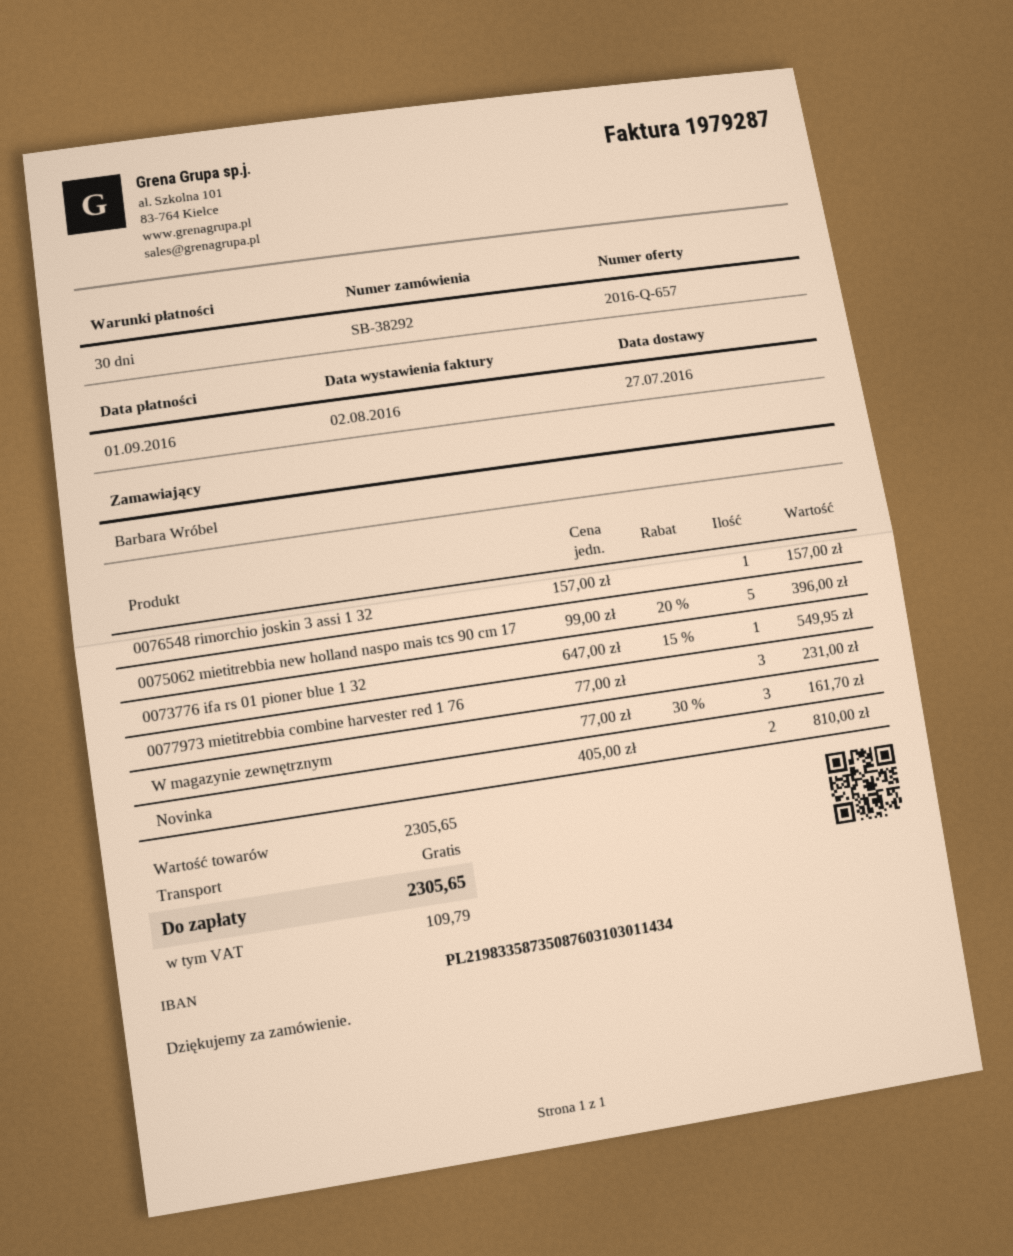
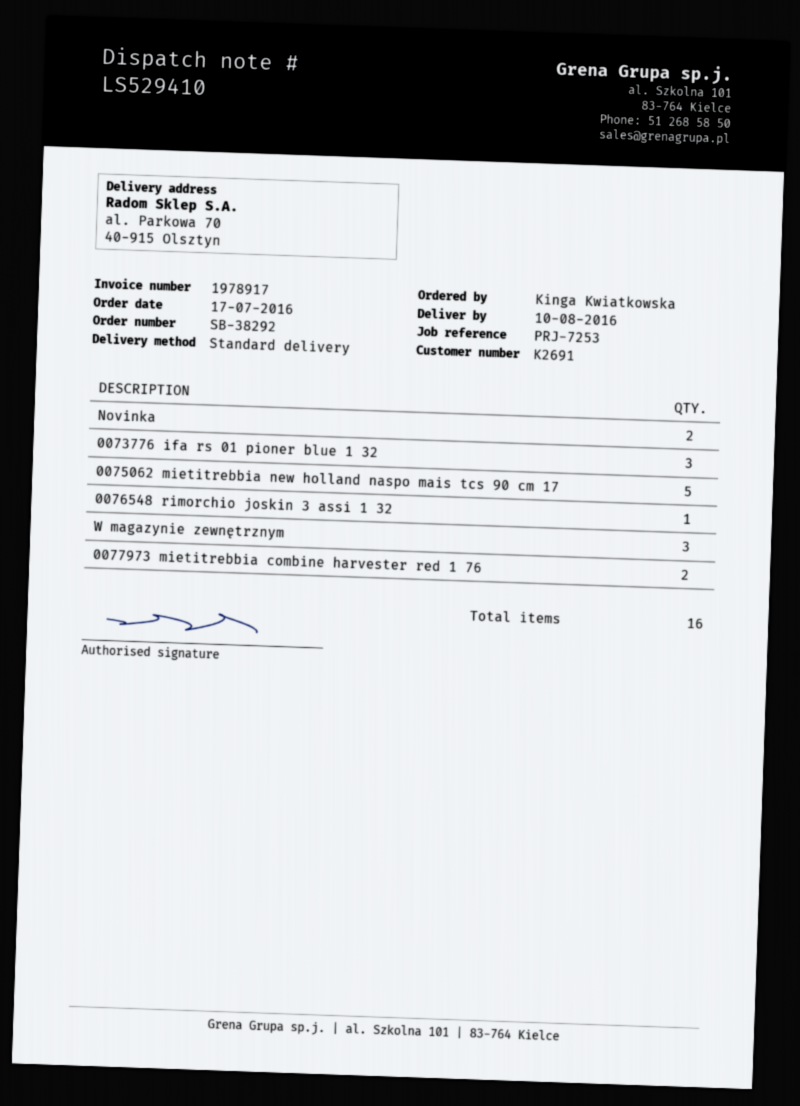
delivery date: 2016-07-27 -> 2016-08-10
invoice number: 1979287 -> 1978917
ordered by: Barbara Wróbel -> Kinga Kwiatkowska
0073776 ifa rs 01 pioner blue 1 32: 1 -> 3
0077973 mietitrebbia combine harvester red 1 76: 3 -> 2

